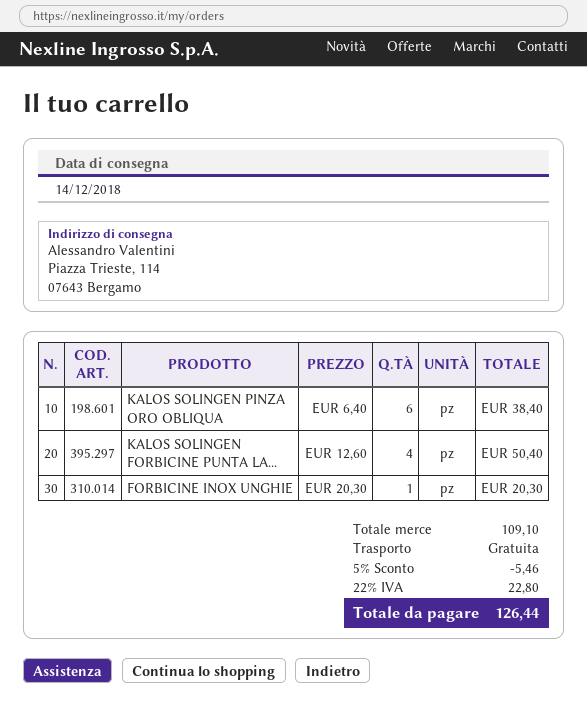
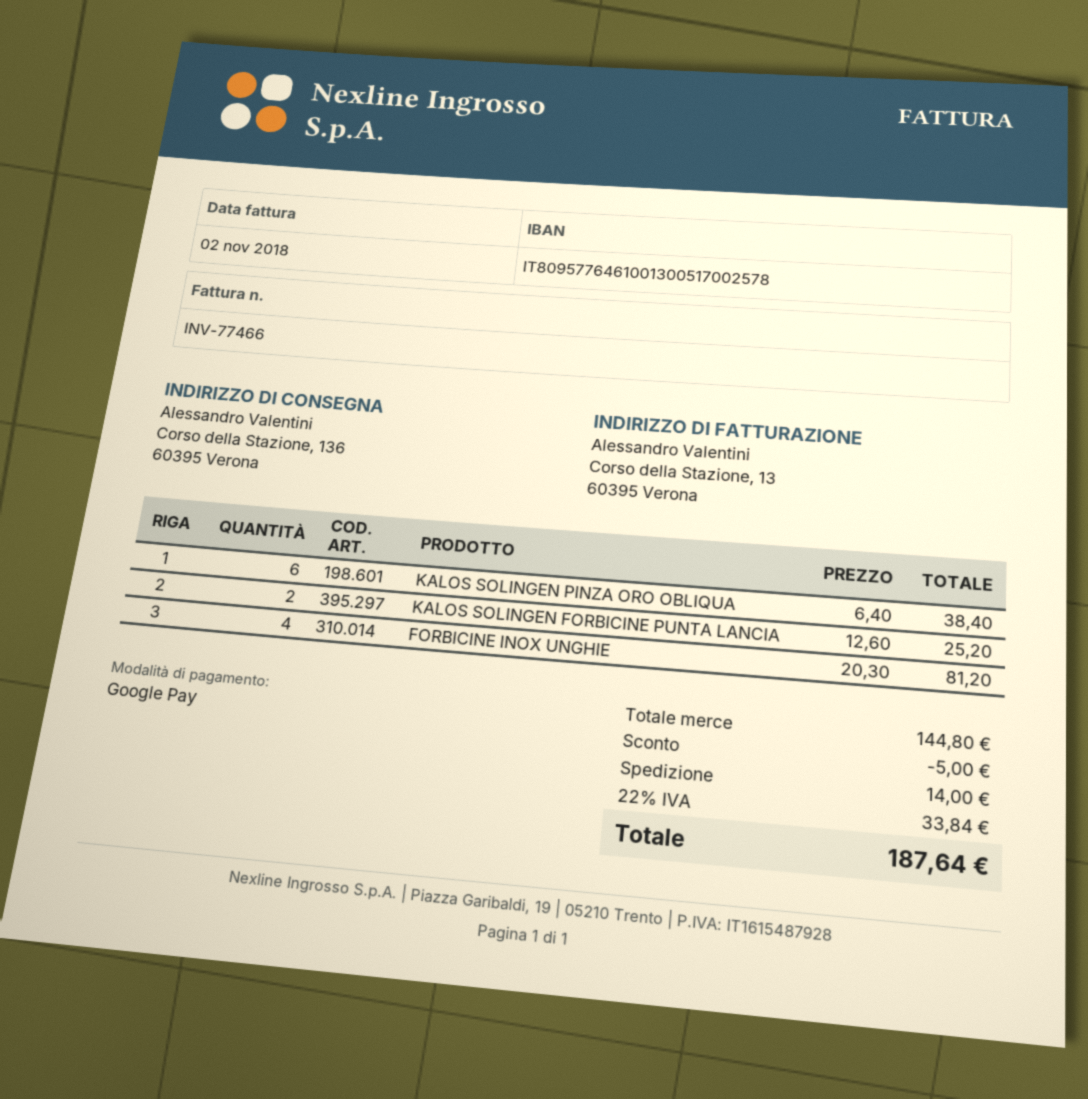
ship to: Piazza Trieste, 114, 07643 Bergamo -> Corso della Stazione, 136, 60395 Verona
KALOS SOLINGEN FORBICINE PUNTA LA...: 4 x 12.60 = 50.40 -> 2 x 12.60 = 25.20
FORBICINE INOX UNGHIE: 1 x 20.30 = 20.30 -> 4 x 20.30 = 81.20
subtotal: 109.10 -> 144.80
discount: 5.46 -> 5.00
shipping: 0.00 -> 14.00
tax: 22% = 22.80 -> 22% = 33.84
total: 126.44 -> 187.64

